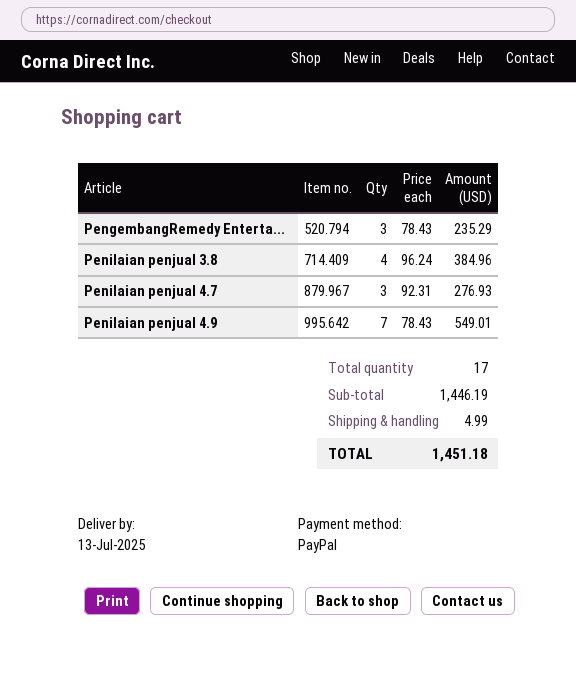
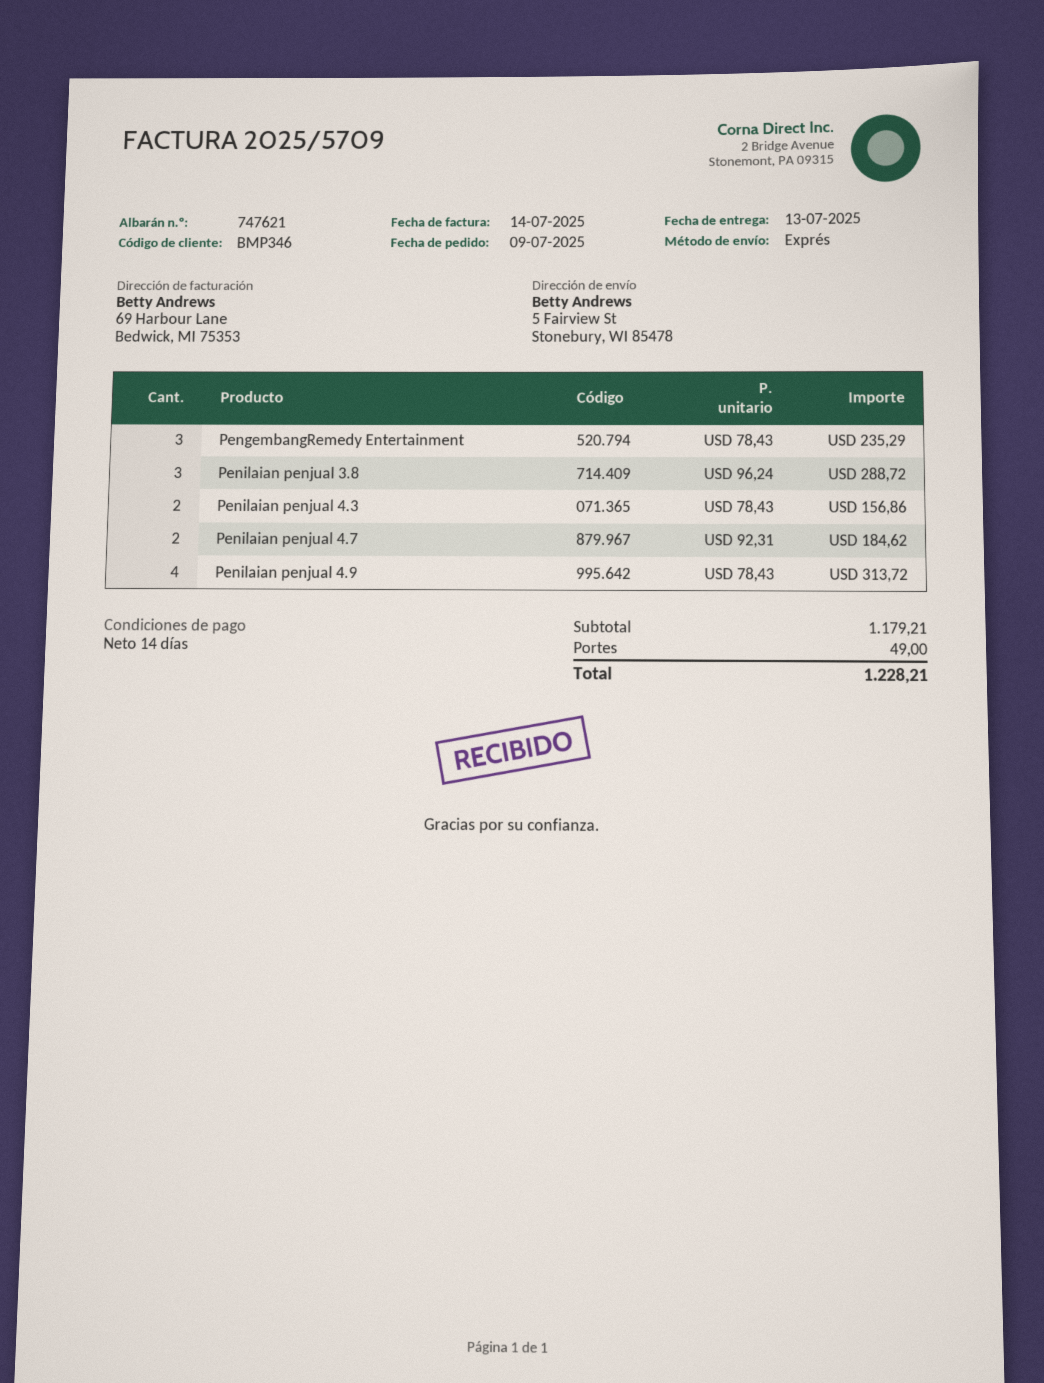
Penilaian penjual 3.8: 4 x 96.24 = 384.96 -> 3 x 96.24 = 288.72
Penilaian penjual 4.7: 3 x 92.31 = 276.93 -> 2 x 92.31 = 184.62
Penilaian penjual 4.9: 7 x 78.43 = 549.01 -> 4 x 78.43 = 313.72
Penilaian penjual 4.3: none -> 2 x 78.43 = 156.86
subtotal: 1446.19 -> 1179.21
shipping: 4.99 -> 49.00
total: 1451.18 -> 1228.21

